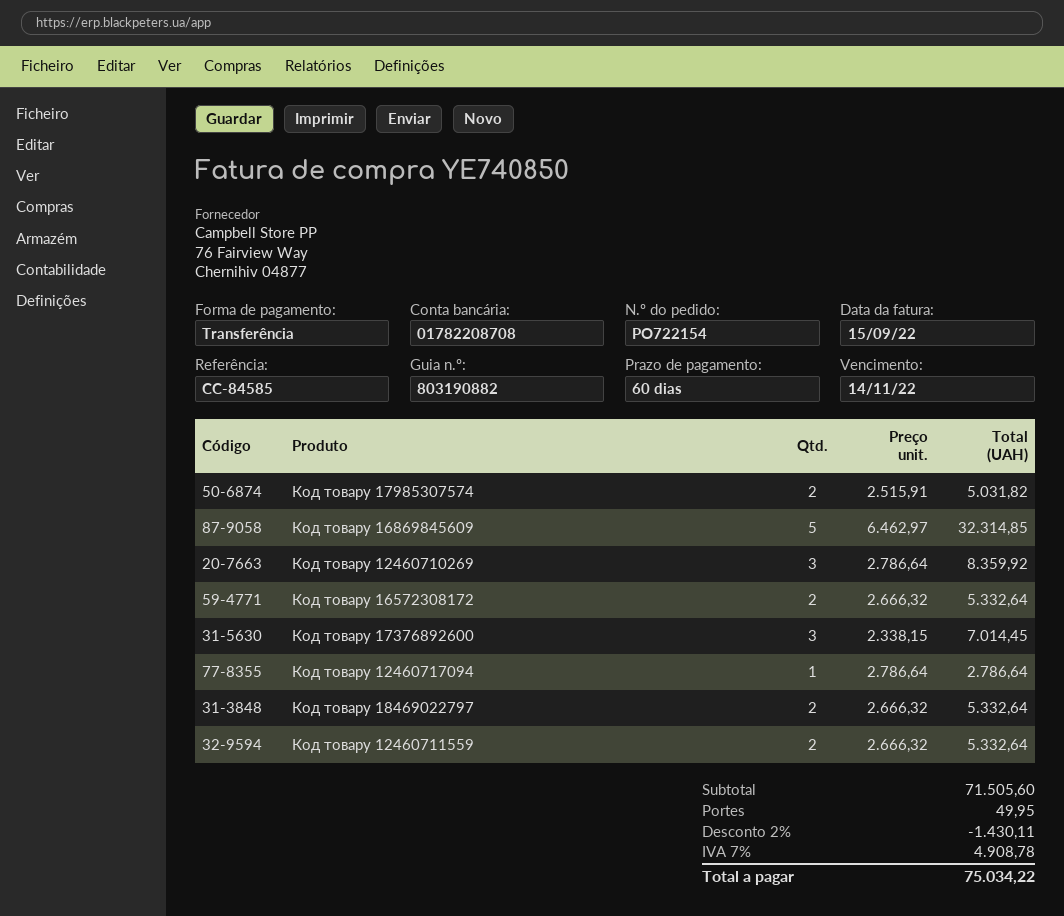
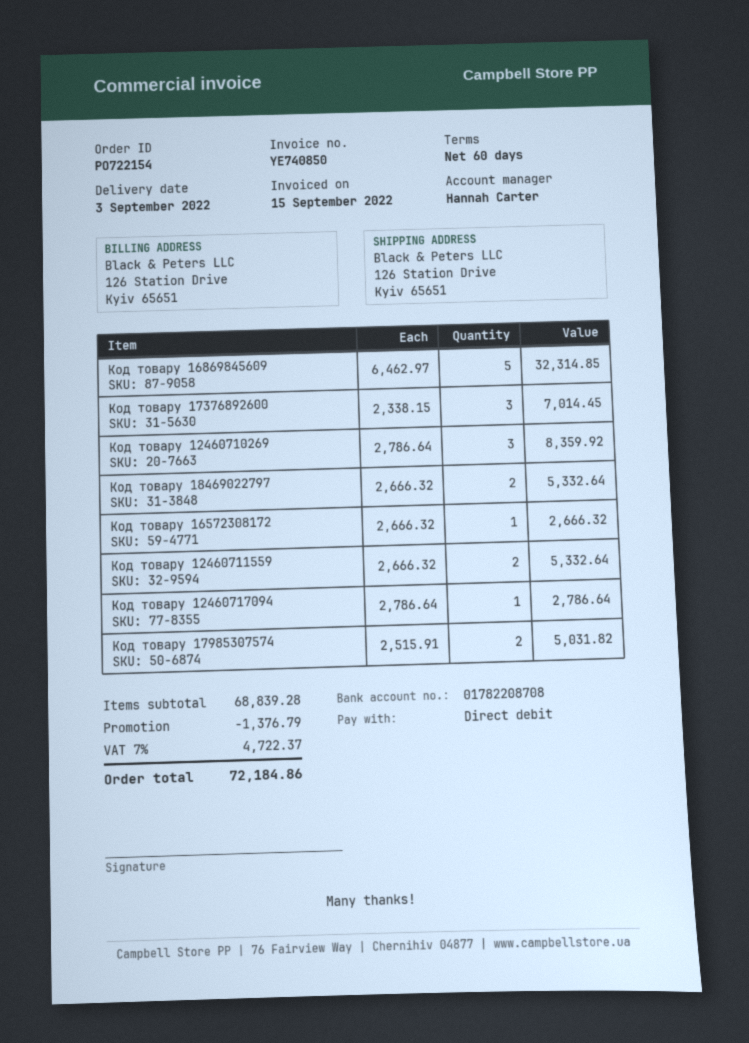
payment method: bank transfer -> direct debit
Код товару 16572308172: 2 x 2666.32 = 5332.64 -> 1 x 2666.32 = 2666.32
subtotal: 71505.60 -> 68839.28
discount: 1430.11 -> 1376.79
shipping: 49.95 -> none
tax: 7% = 4908.78 -> 7% = 4722.37
total: 75034.22 -> 72184.86

